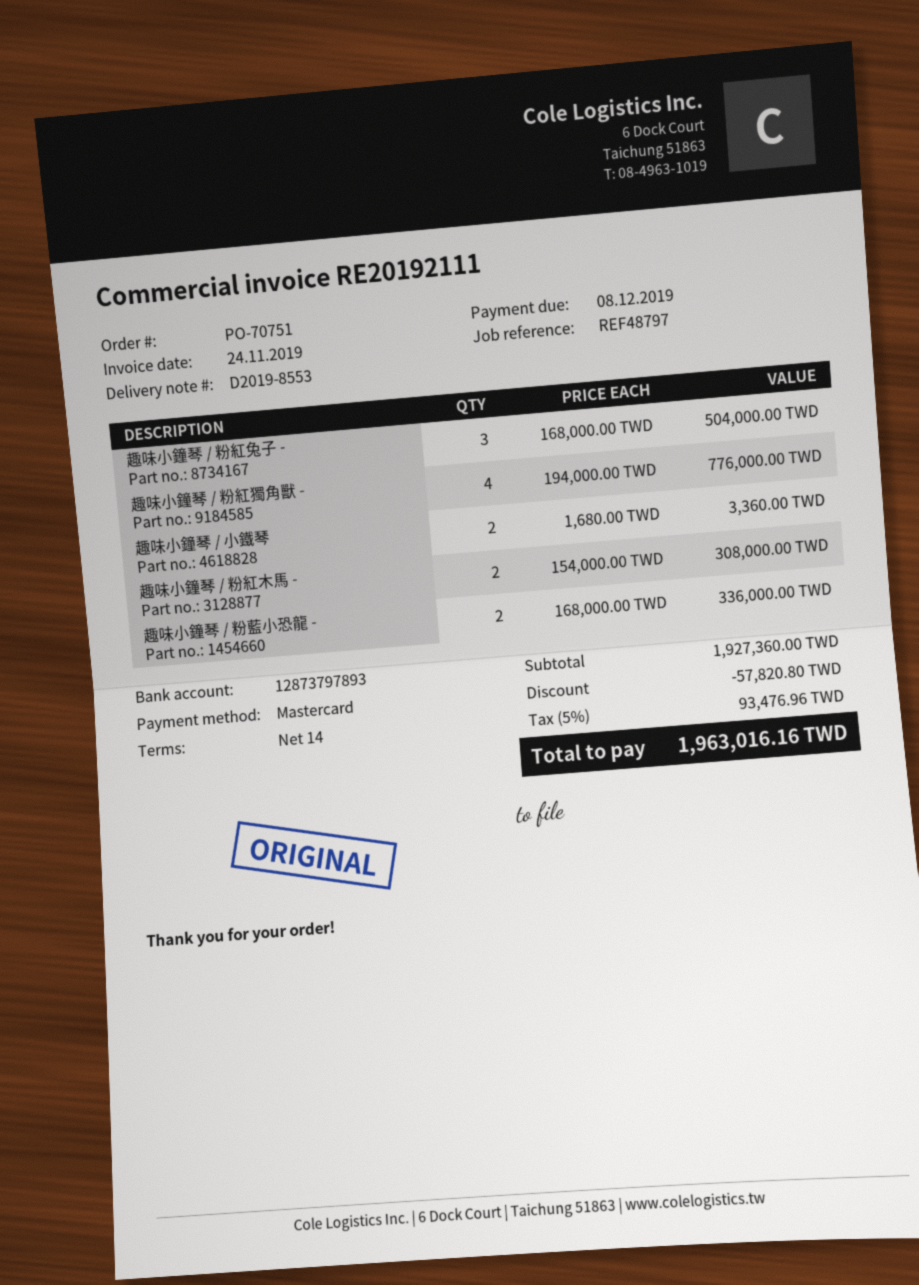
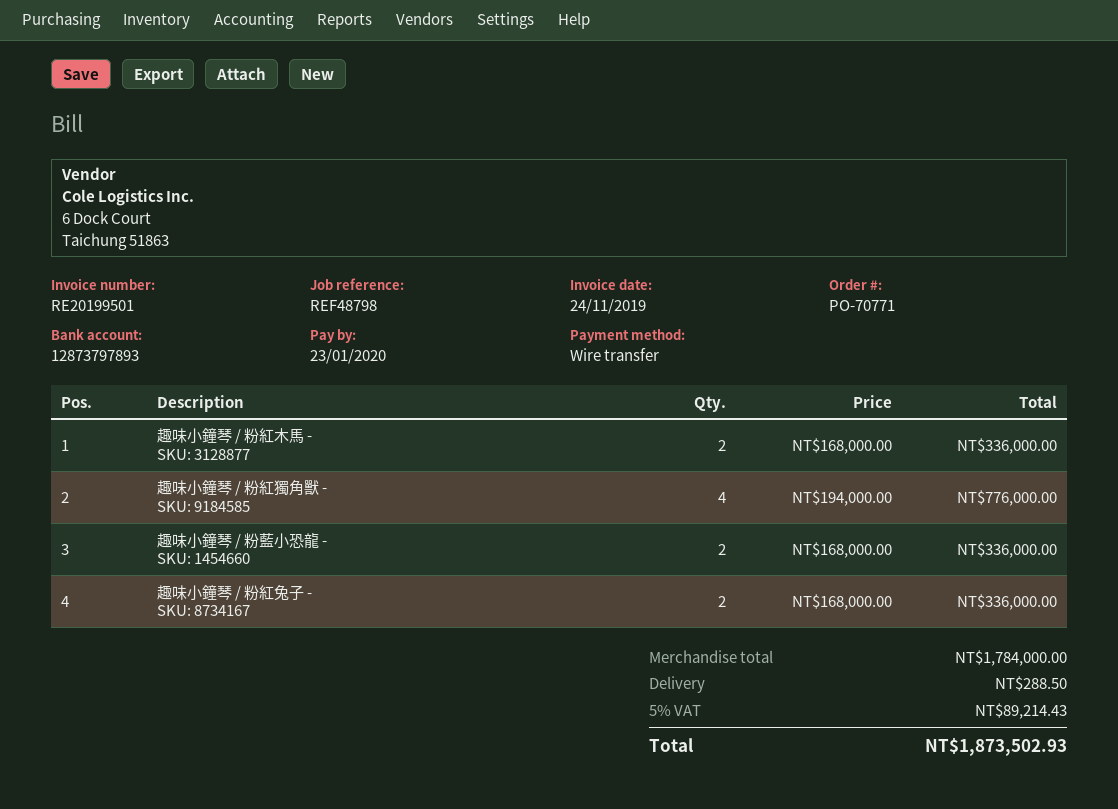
order number: PO-70751 -> PO-70771
invoice number: RE20192111 -> RE20199501
due date: 2019-12-08 -> 2020-01-23
reference: REF48797 -> REF48798
payment method: Mastercard -> bank transfer
趣味小鐘琴 / 粉紅兔子 -: 3 x 168000.00 = 504000.00 -> 2 x 168000.00 = 336000.00
趣味小鐘琴 / 小鐵琴: 2 x 1680.00 = 3360.00 -> none
趣味小鐘琴 / 粉紅木馬 -: 2 x 154000.00 = 308000.00 -> 2 x 168000.00 = 336000.00
subtotal: 1927360.00 -> 1784000.00
discount: 57820.80 -> none
shipping: none -> 288.50
tax: 5% = 93476.96 -> 5% = 89214.43
total: 1963016.16 -> 1873502.93

